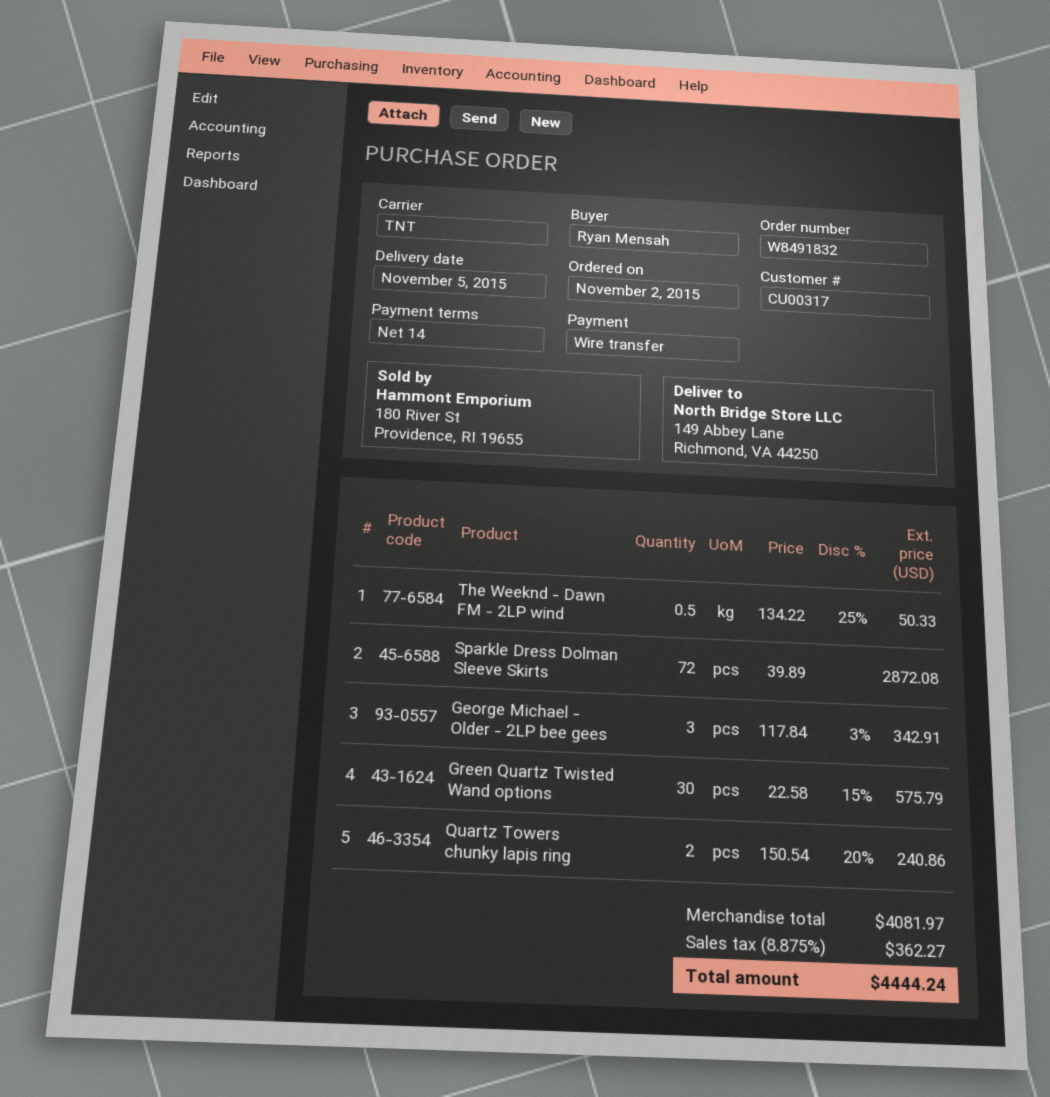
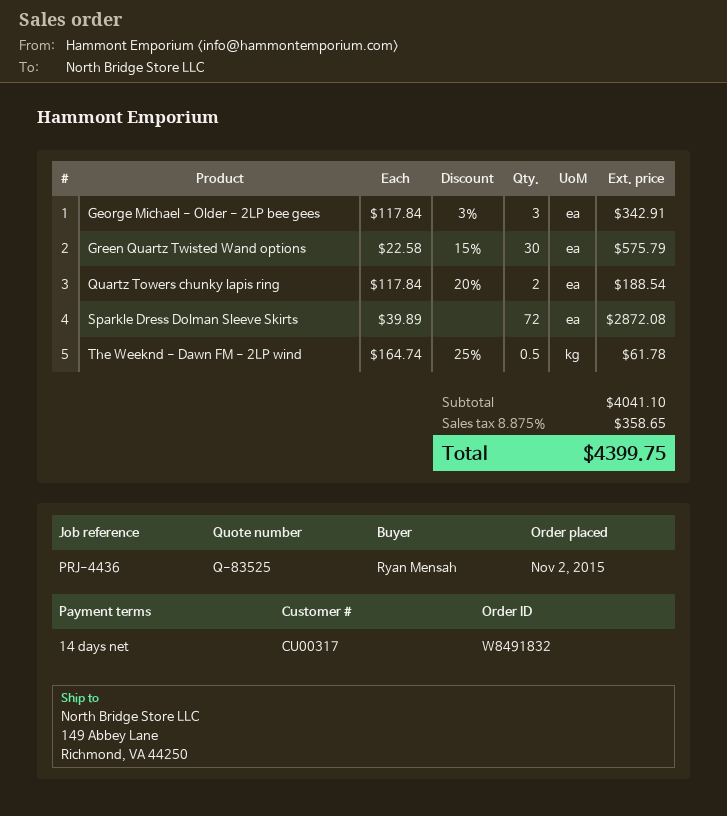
The Weeknd - Dawn FM - 2LP wind: 0.5 x 134.22 - 25% = 50.33 -> 0.5 x 164.74 - 25% = 61.78
Quartz Towers chunky lapis ring: 2 x 150.54 - 20% = 240.86 -> 2 x 117.84 - 20% = 188.54
subtotal: 4081.97 -> 4041.10
tax: 8.875% = 362.27 -> 8.875% = 358.65
total: 4444.24 -> 4399.75

